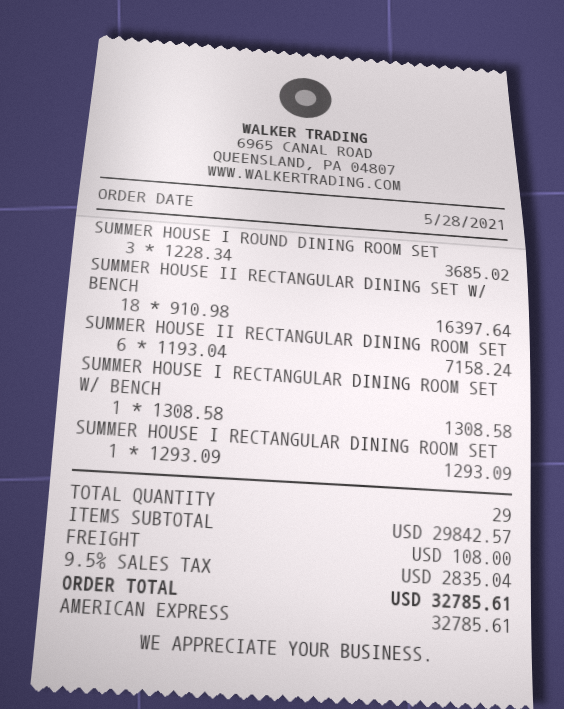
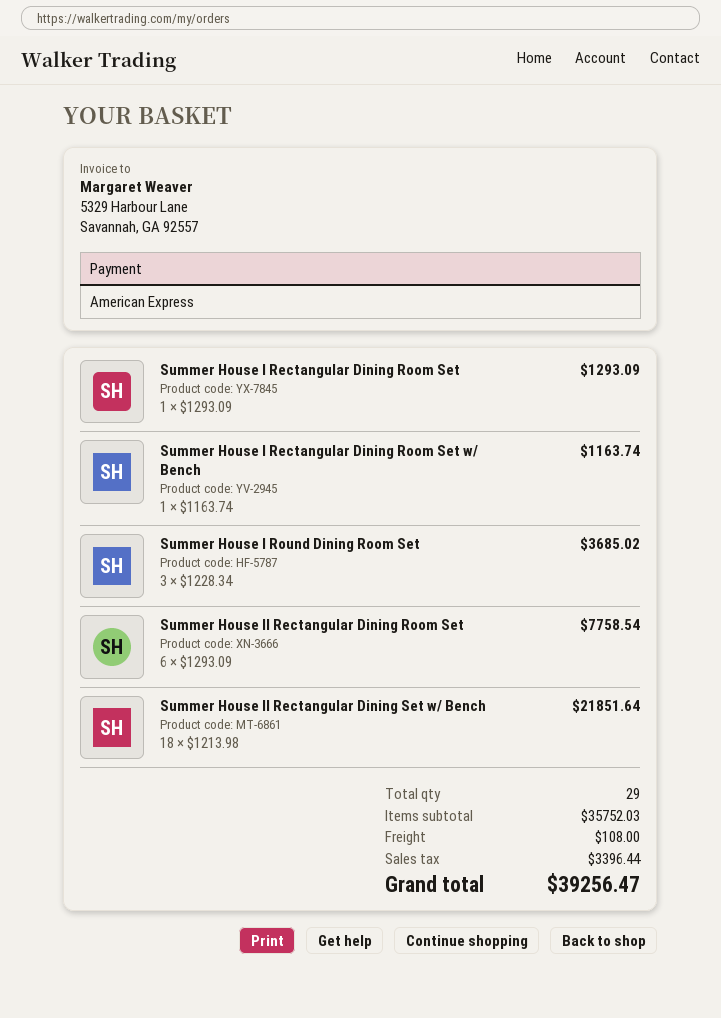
SUMMER HOUSE II RECTANGULAR DINING SET W/ BENCH: 18 x 910.98 = 16397.64 -> 18 x 1213.98 = 21851.64
SUMMER HOUSE II RECTANGULAR DINING ROOM SET: 6 x 1193.04 = 7158.24 -> 6 x 1293.09 = 7758.54
SUMMER HOUSE I RECTANGULAR DINING ROOM SET W/ BENCH: 1 x 1308.58 = 1308.58 -> 1 x 1163.74 = 1163.74
subtotal: 29842.57 -> 35752.03
tax: 2835.04 -> 3396.44
total: 32785.61 -> 39256.47

